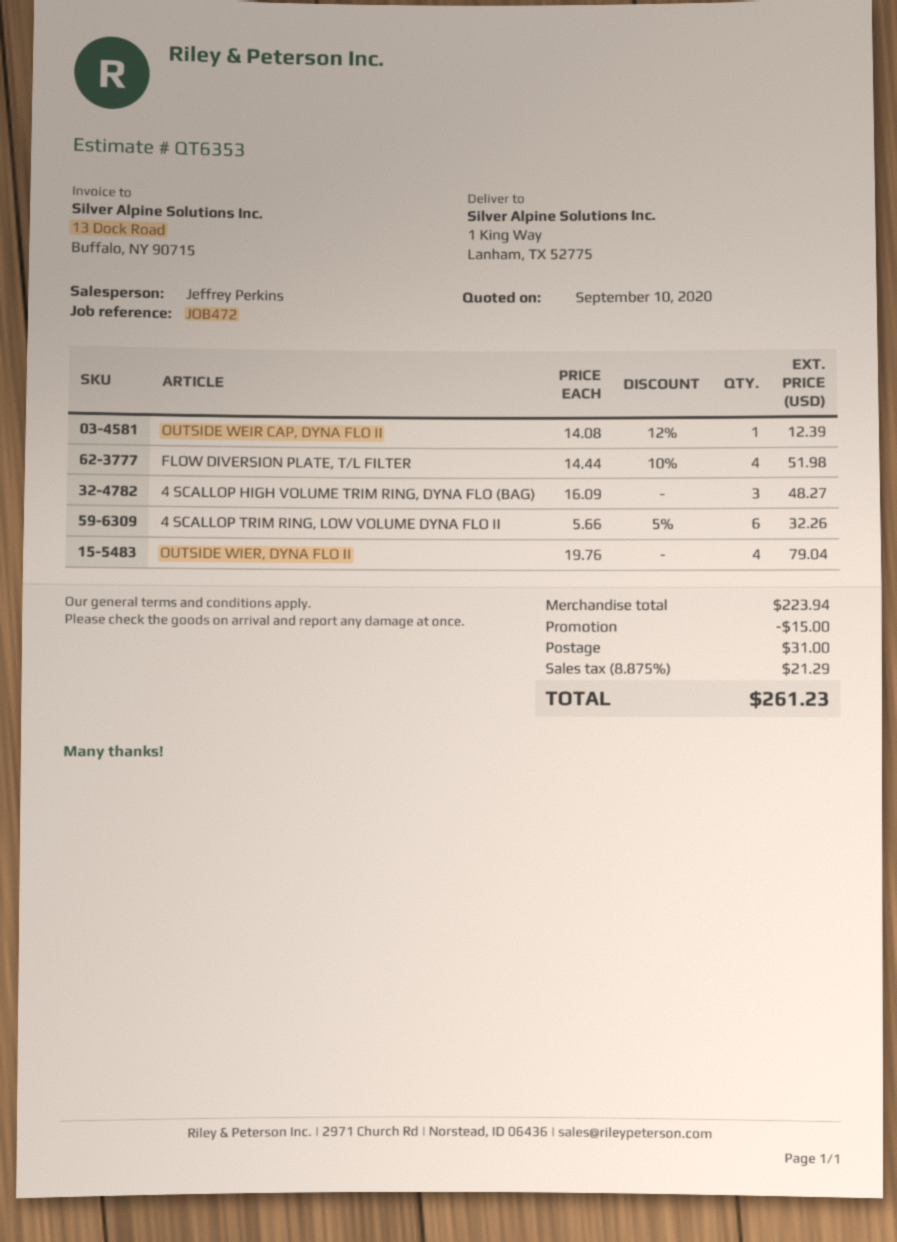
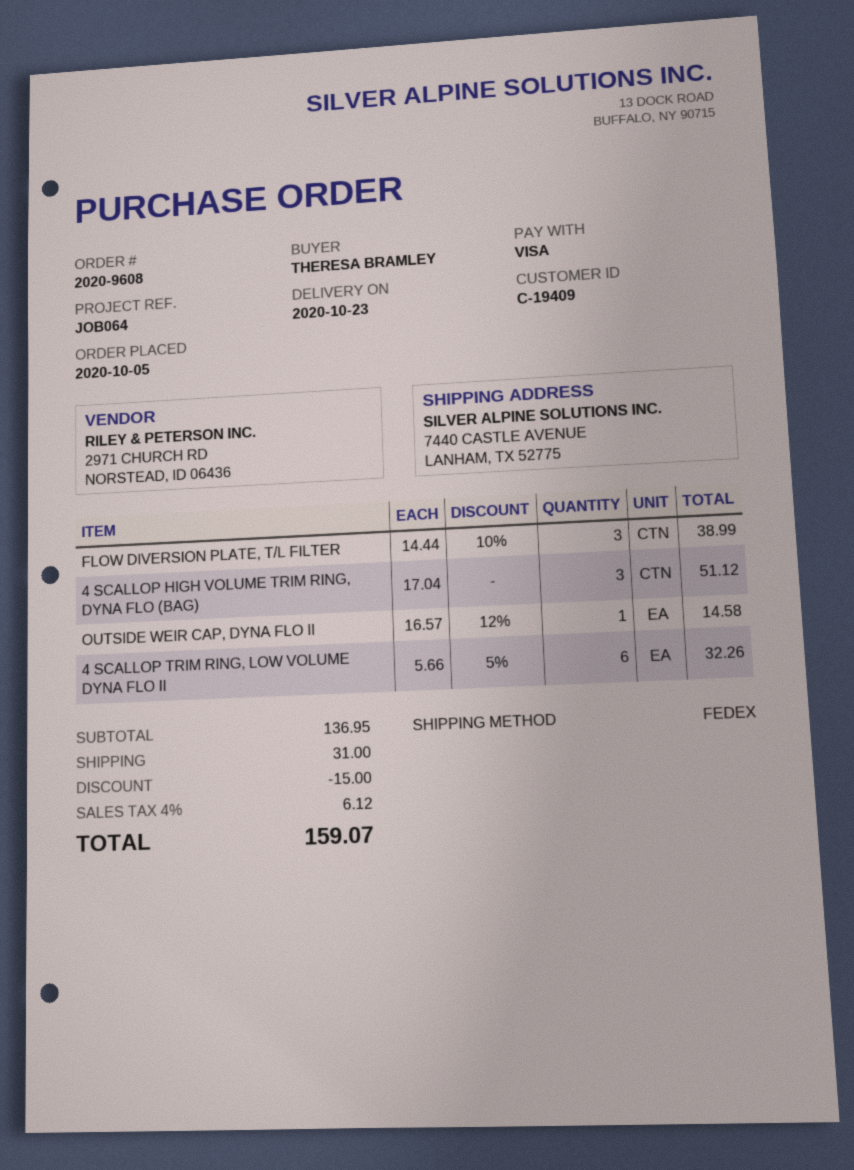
reference: JOB472 -> JOB064
ship to: 1 King Way, Lanham, TX 52775 -> 7440 CASTLE AVENUE, LANHAM, TX 52775
OUTSIDE WEIR CAP, DYNA FLO II: 1 x 14.08 - 12% = 12.39 -> 1 x 16.57 - 12% = 14.58
FLOW DIVERSION PLATE, T/L FILTER: 4 x 14.44 - 10% = 51.98 -> 3 x 14.44 - 10% = 38.99
4 SCALLOP HIGH VOLUME TRIM RING, DYNA FLO (BAG): 3 x 16.09 = 48.27 -> 3 x 17.04 = 51.12
OUTSIDE WIER, DYNA FLO II: 4 x 19.76 = 79.04 -> none
subtotal: 223.94 -> 136.95
tax: 8.875% = 21.29 -> 4% = 6.12
total: 261.23 -> 159.07

